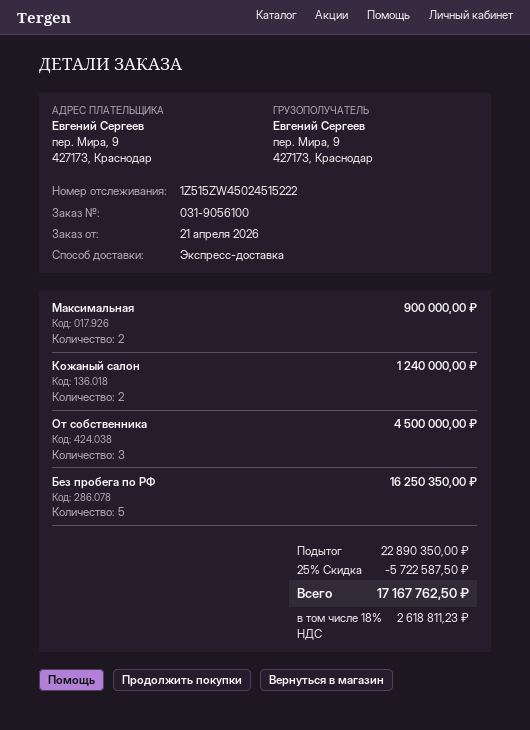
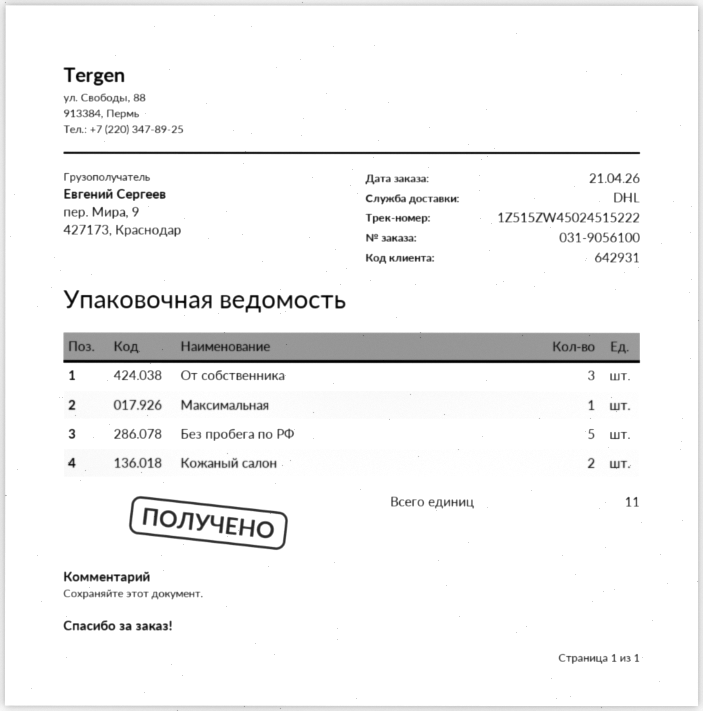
shipping method: express -> DHL
Максимальная: 2 -> 1

